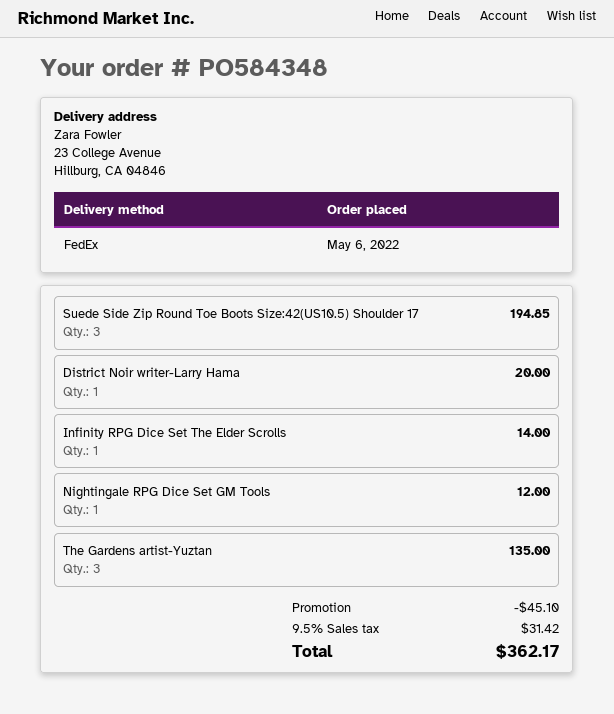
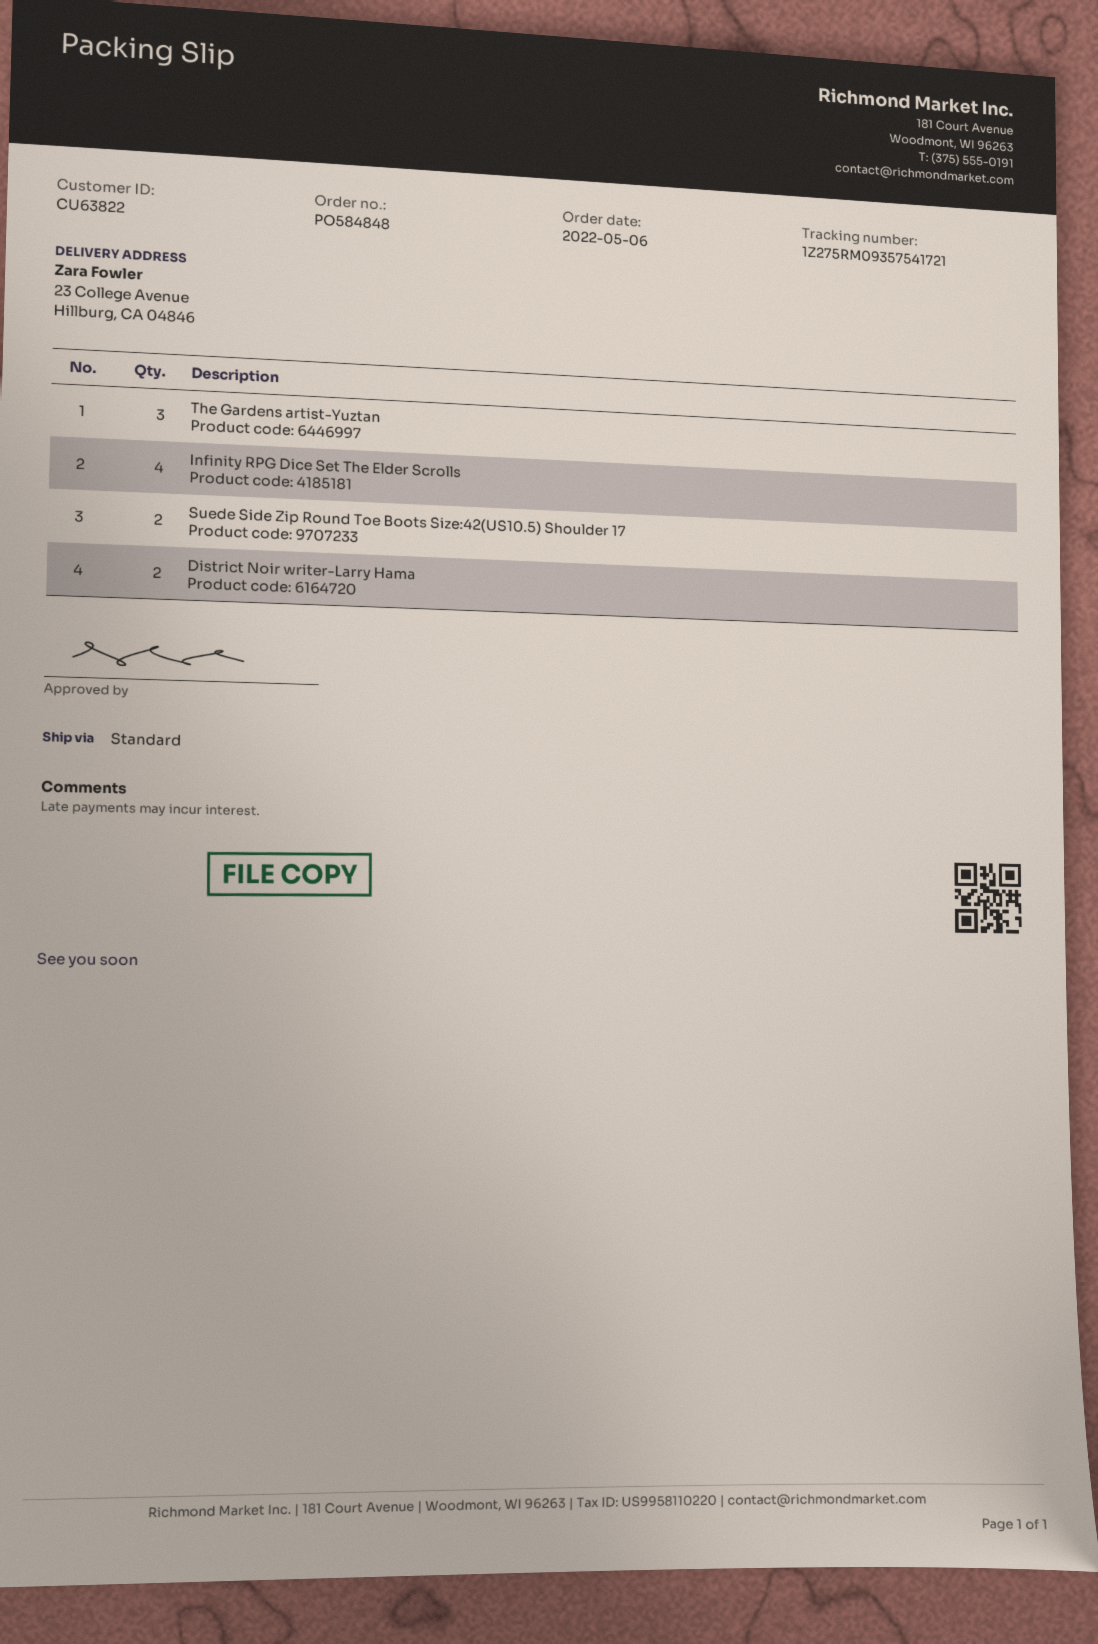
order number: PO584348 -> PO584848
shipping method: FedEx -> standard
Suede Side Zip Round Toe Boots Size:42(US10.5) Shoulder 17: 3 -> 2
District Noir writer-Larry Hama: 1 -> 2
Infinity RPG Dice Set The Elder Scrolls: 1 -> 4
Nightingale RPG Dice Set GM Tools: 1 -> none

